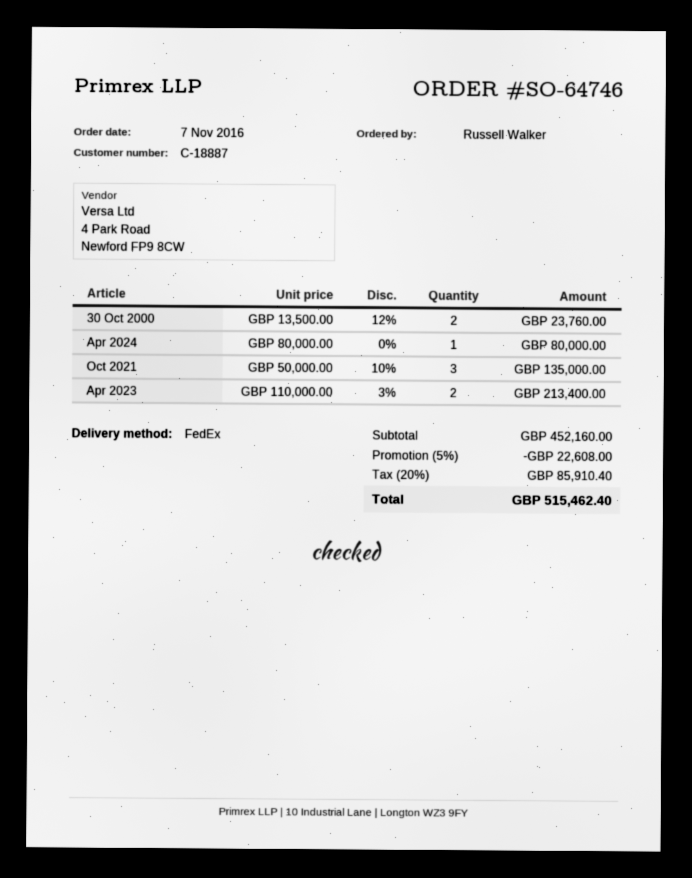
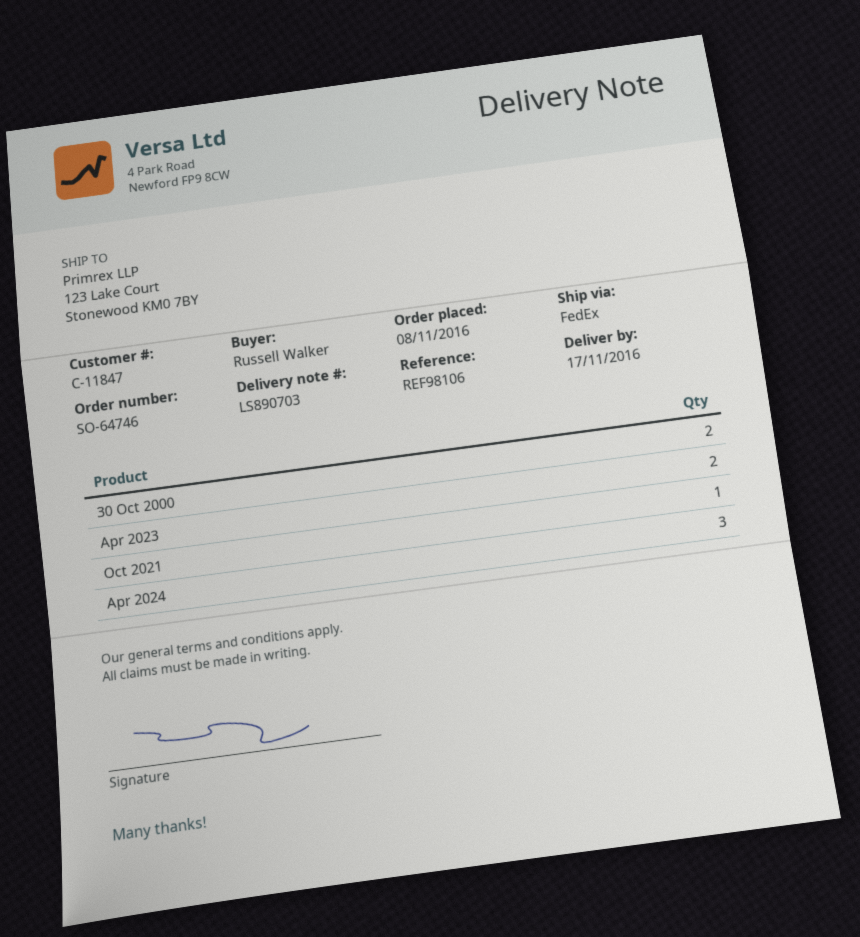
order date: 2016-11-07 -> 2016-11-08
customer number: C-18887 -> C-11847
Apr 2024: 1 -> 3
Oct 2021: 3 -> 1

